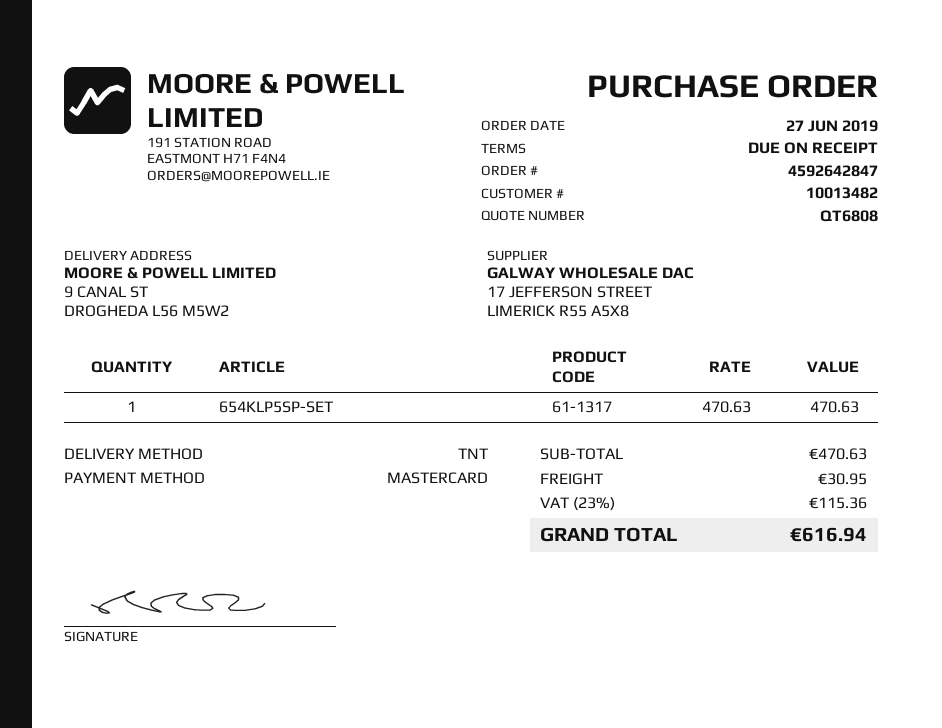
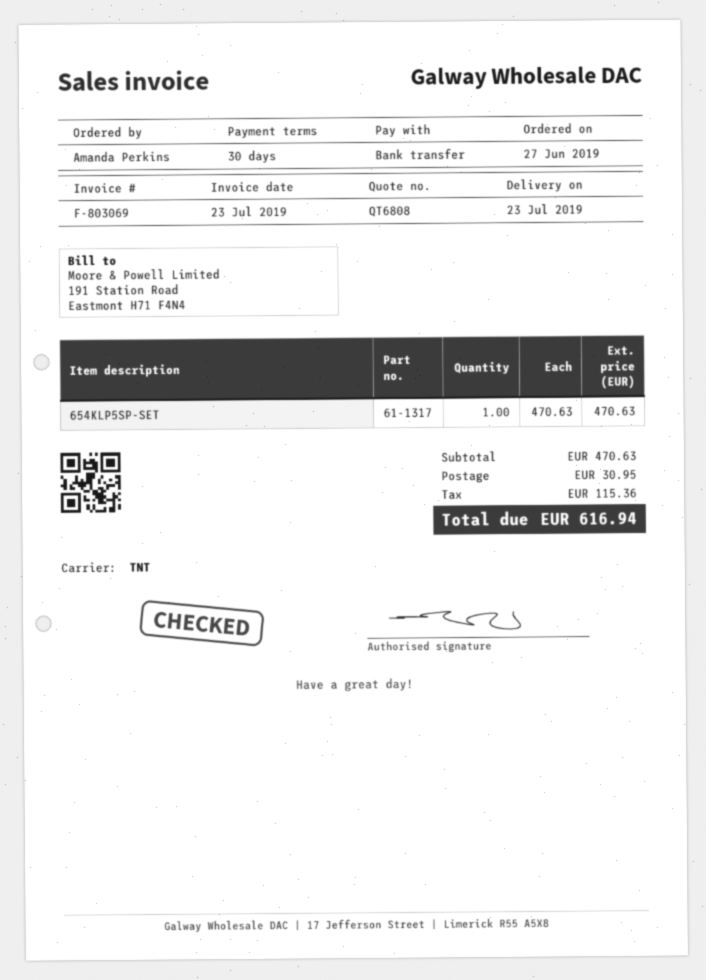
payment terms: on receipt -> 30 days
payment method: Mastercard -> bank transfer

